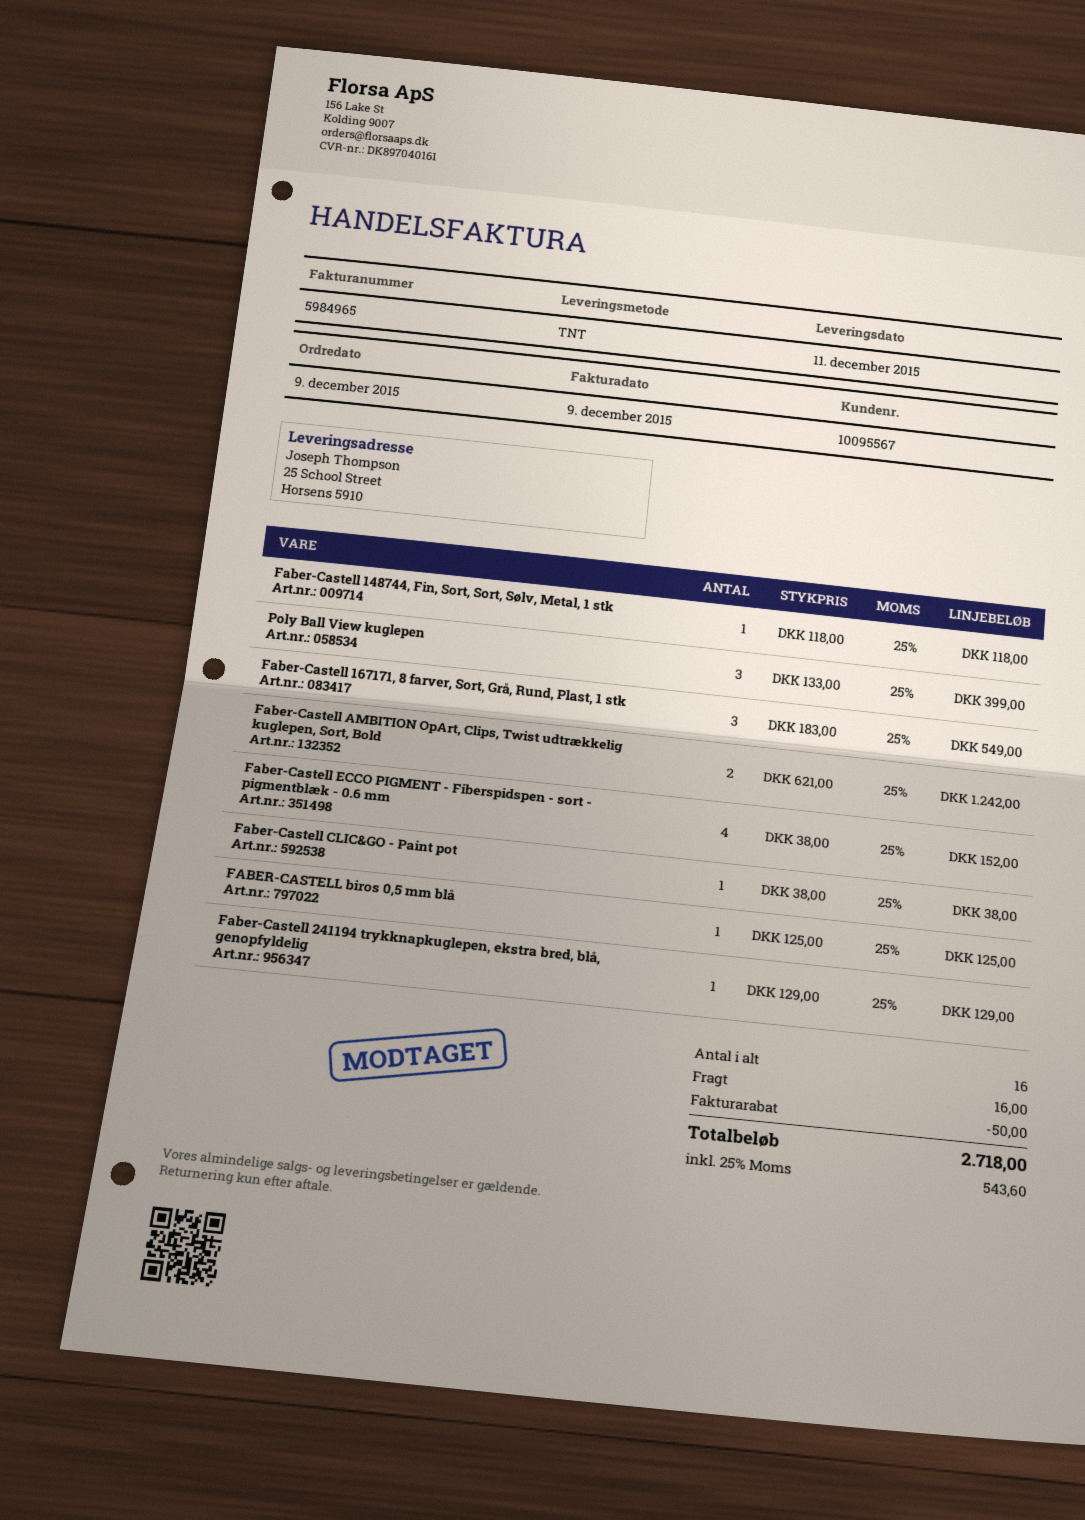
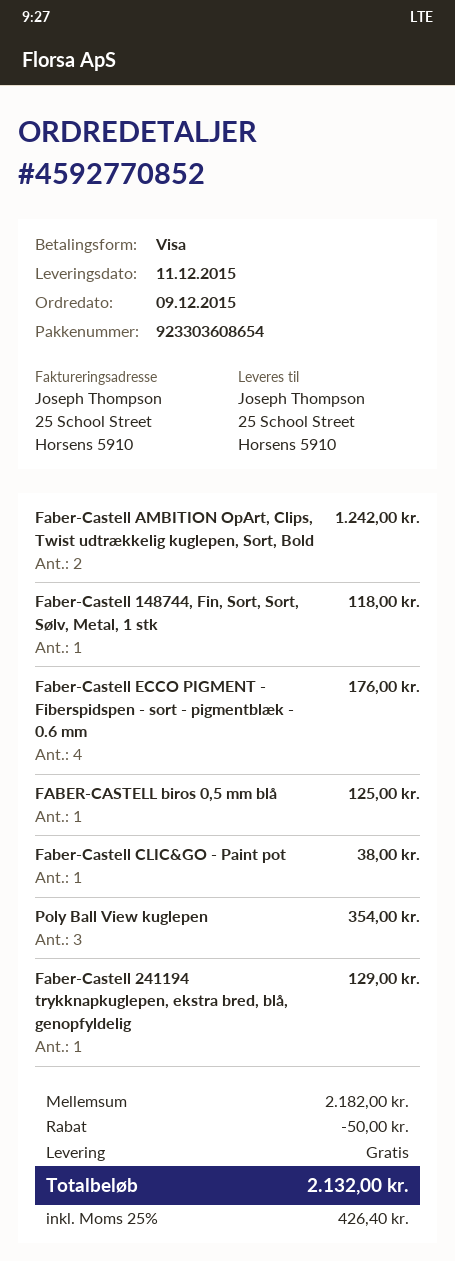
Poly Ball View kuglepen: 3 for 399.00 -> 3 for 354.00
Faber-Castell 167171, 8 farver, Sort, Grå, Rund, Plast, 1 stk: 3 for 549.00 -> none
Faber-Castell ECCO PIGMENT - Fiberspidspen - sort - pigmentblæk - 0.6 mm: 4 for 152.00 -> 4 for 176.00
shipping: 16.00 -> 0.00
tax: 25% = 543.60 -> 25% = 426.40
total: 2718.00 -> 2132.00

